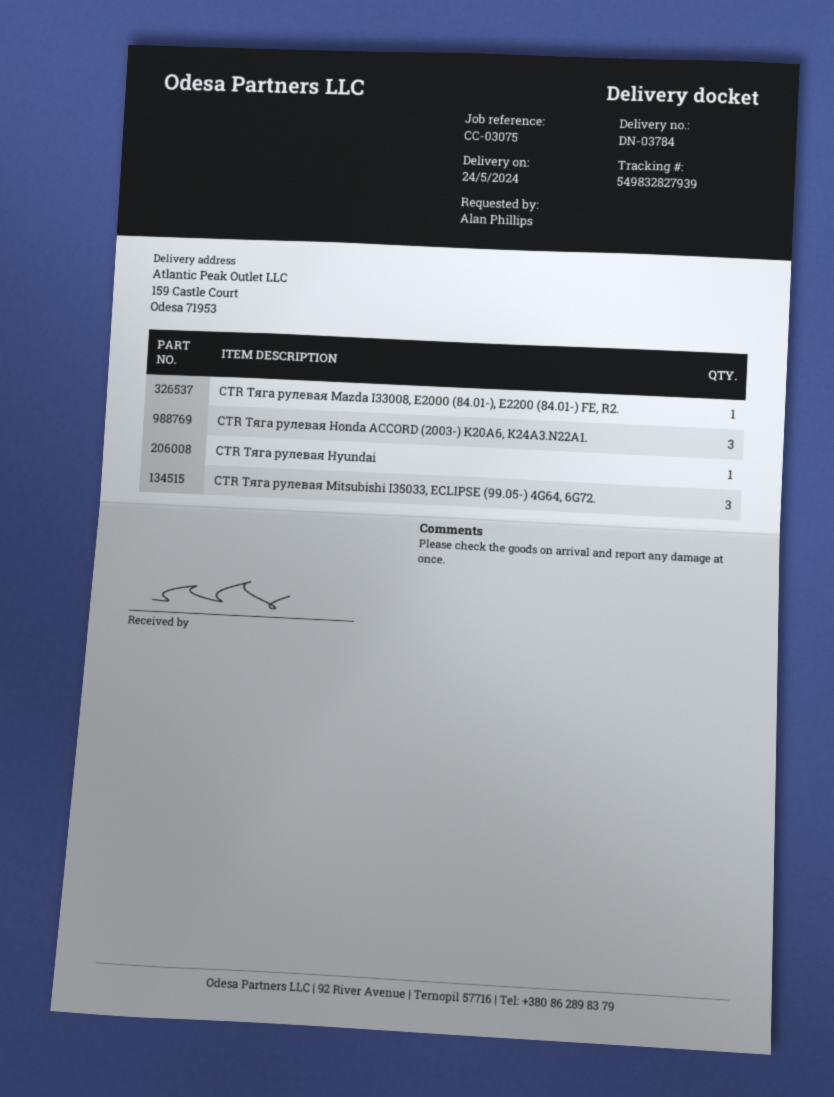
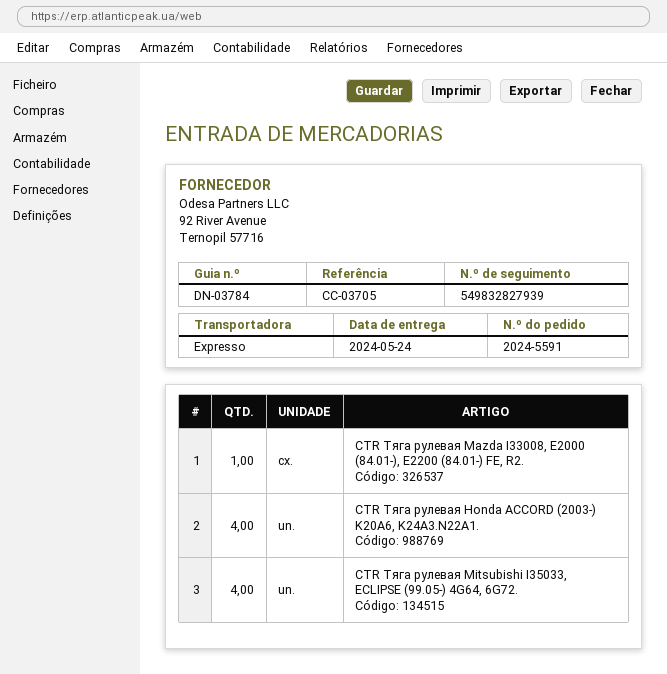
reference: CC-03075 -> CC-03705
CTR Тяга рулевая Honda ACCORD (2003-) K20A6, K24A3.N22A1.: 3 -> 4
CTR Тяга рулевая Hyundai: 1 -> none
CTR Тяга рулевая Mitsubishi I35033, ECLIPSE (99.05-) 4G64, 6G72.: 3 -> 4

